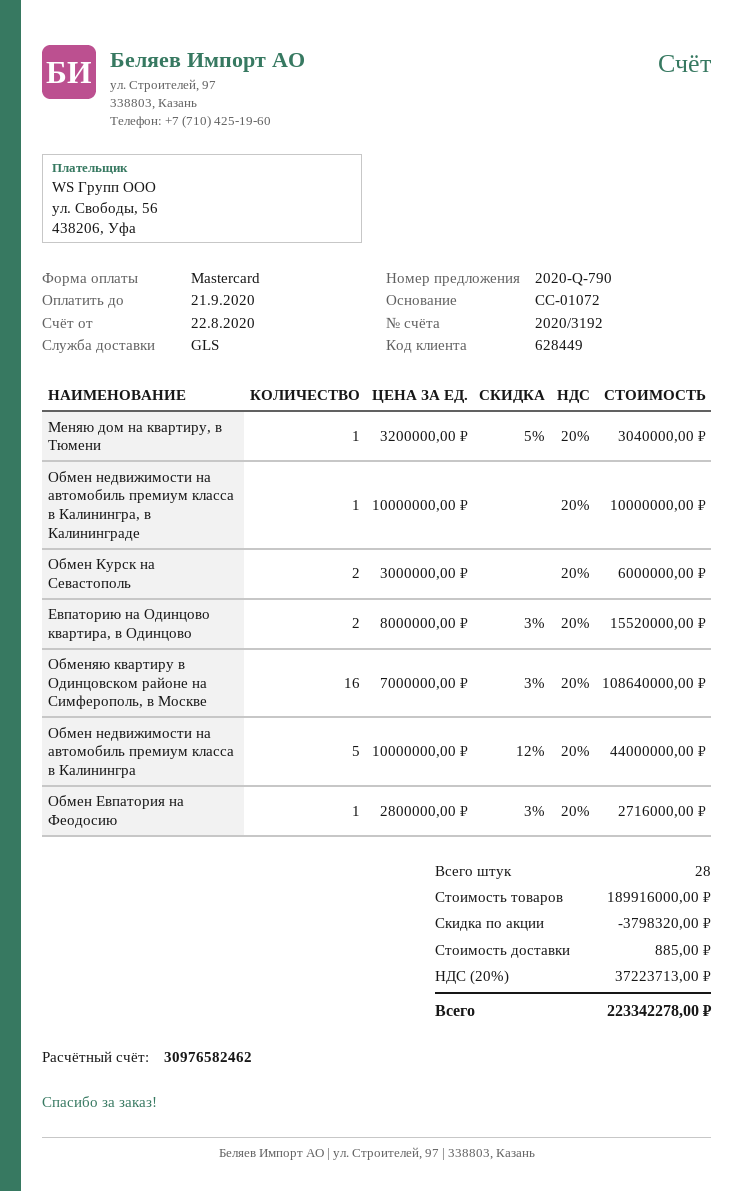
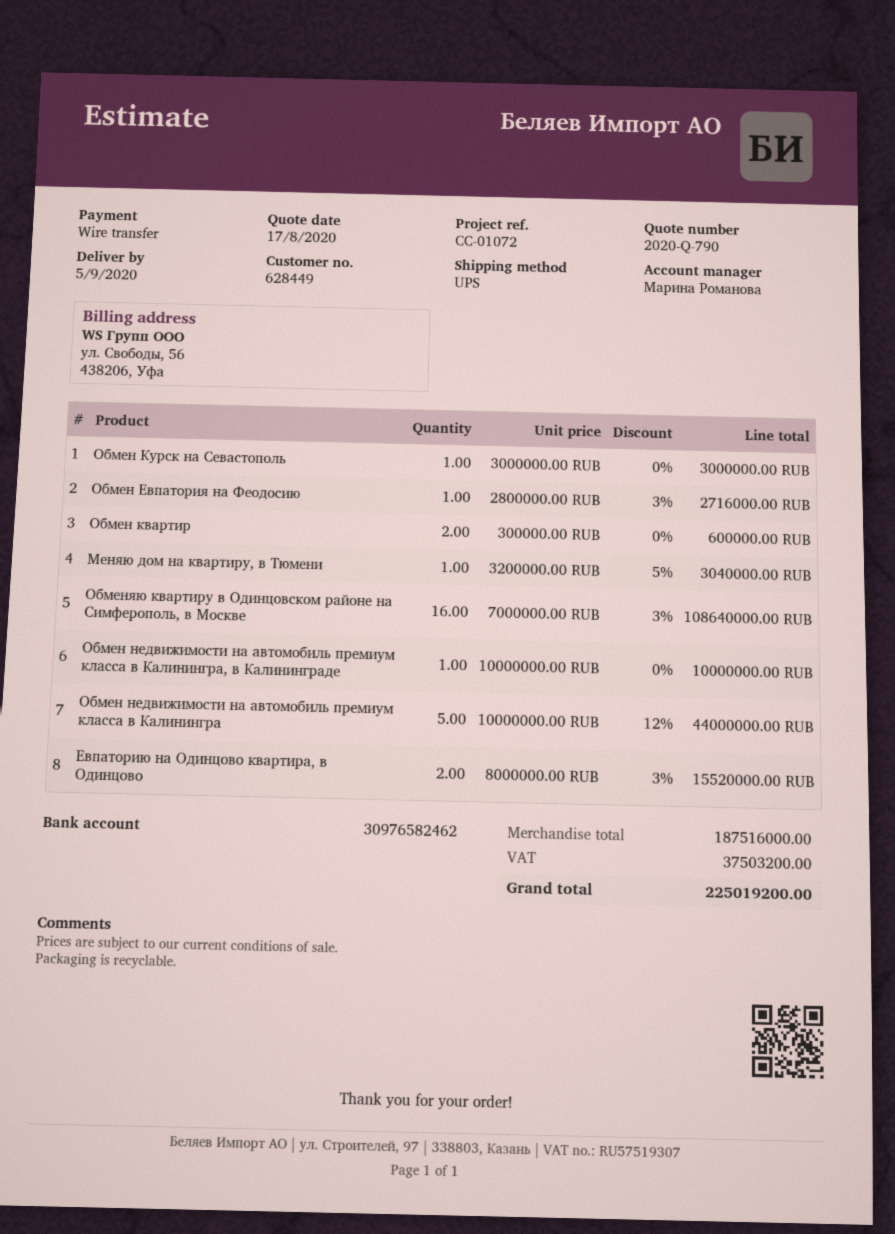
payment method: Mastercard -> bank transfer
shipping method: GLS -> UPS
Обмен Курск на Севастополь: 2 x 3000000.00 = 6000000.00 -> 1 x 3000000.00 = 3000000.00
Обмен квартир: none -> 2 x 300000.00 = 600000.00
subtotal: 189916000.00 -> 187516000.00
discount: 3798320.00 -> none
shipping: 885.00 -> none
tax: 37223713.00 -> 37503200.00
total: 223342278.00 -> 225019200.00

